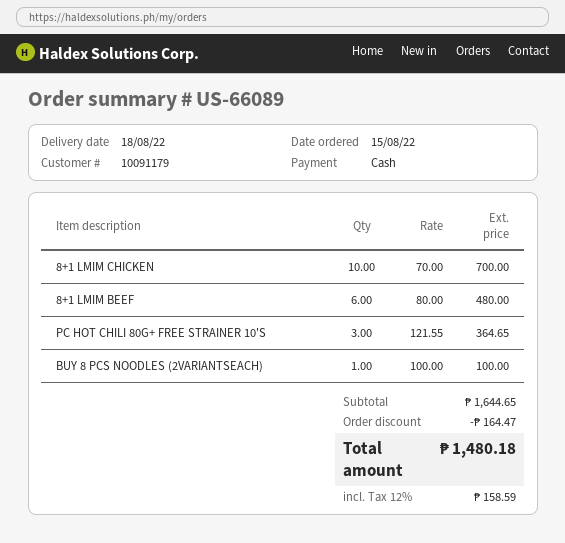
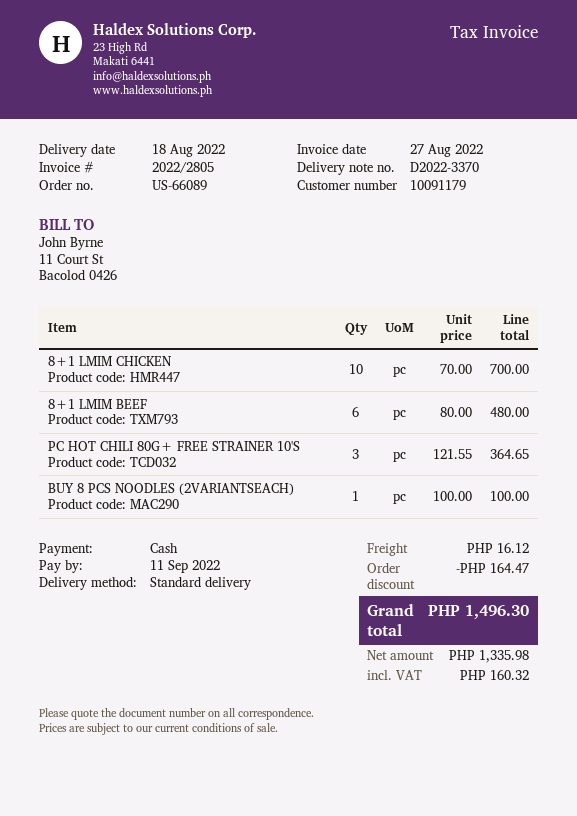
shipping: none -> 16.12
tax: 158.59 -> 160.32
total: 1480.18 -> 1496.30

